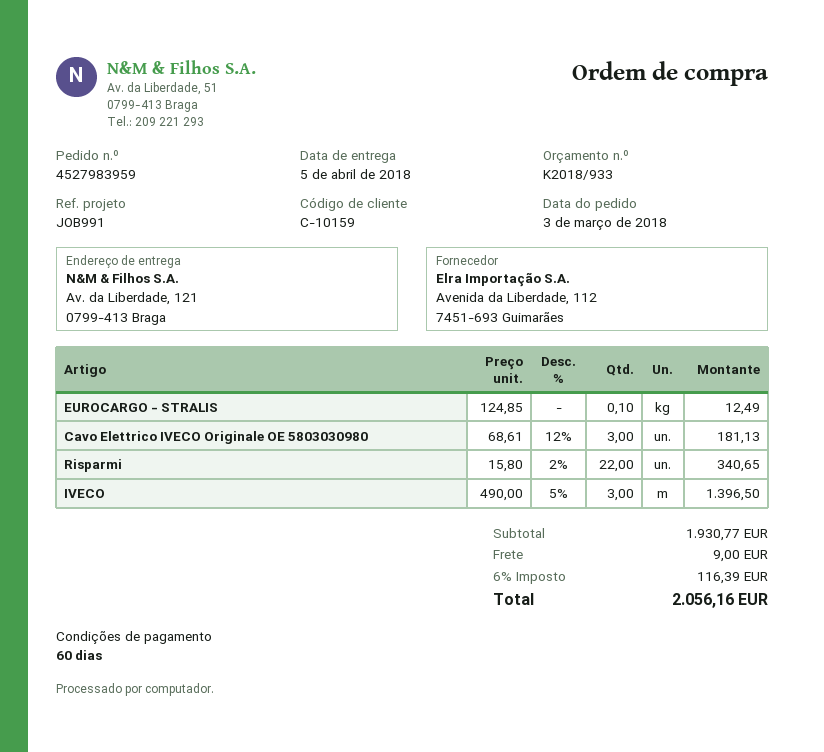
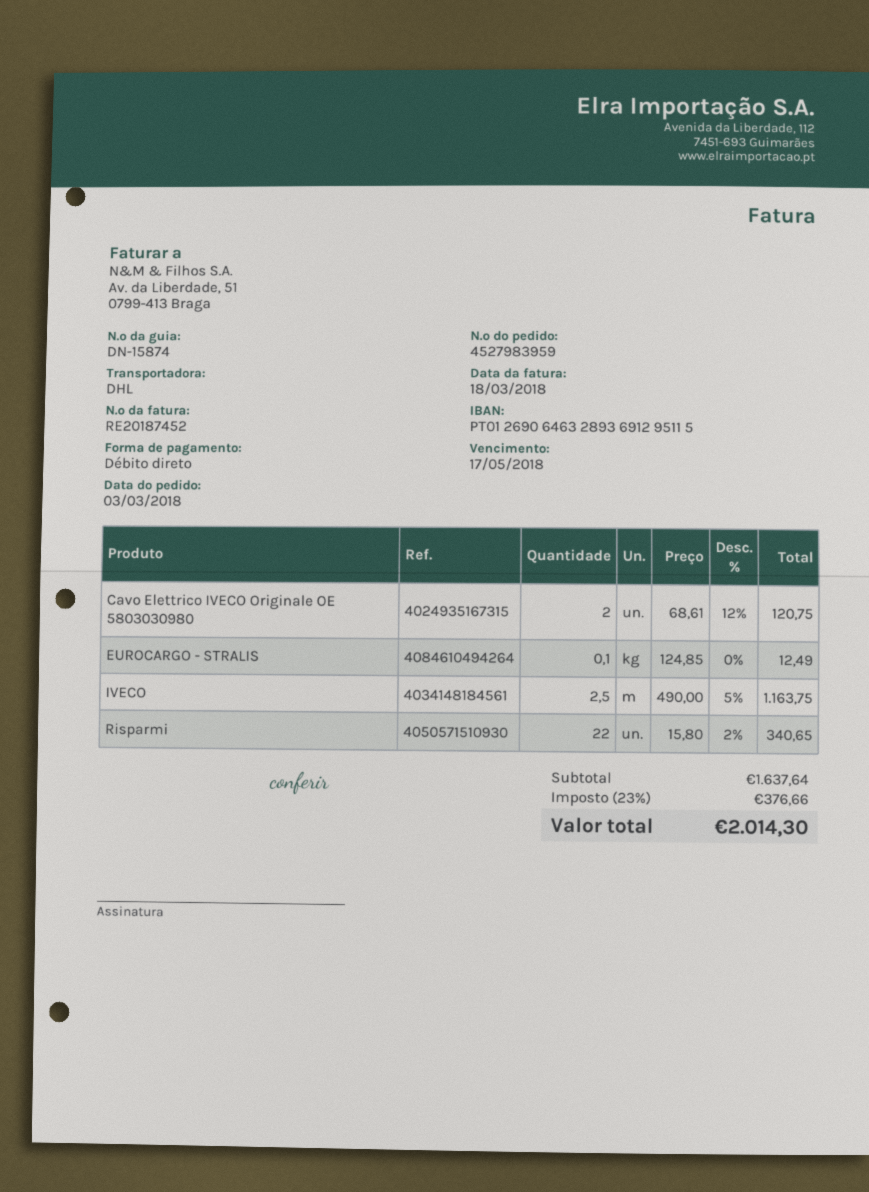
Cavo Elettrico IVECO Originale OE 5803030980: 3 x 68.61 - 12% = 181.13 -> 2 x 68.61 - 12% = 120.75
IVECO: 3 x 490.00 - 5% = 1396.50 -> 2.5 x 490.00 - 5% = 1163.75
subtotal: 1930.77 -> 1637.64
shipping: 9.00 -> none
tax: 6% = 116.39 -> 23% = 376.66
total: 2056.16 -> 2014.30

